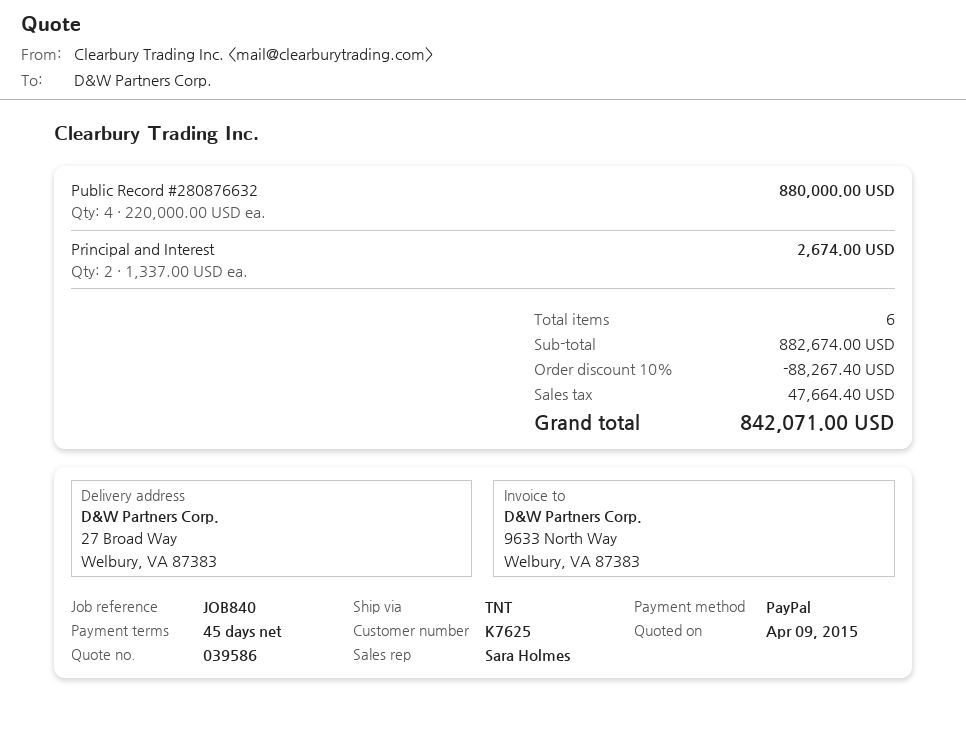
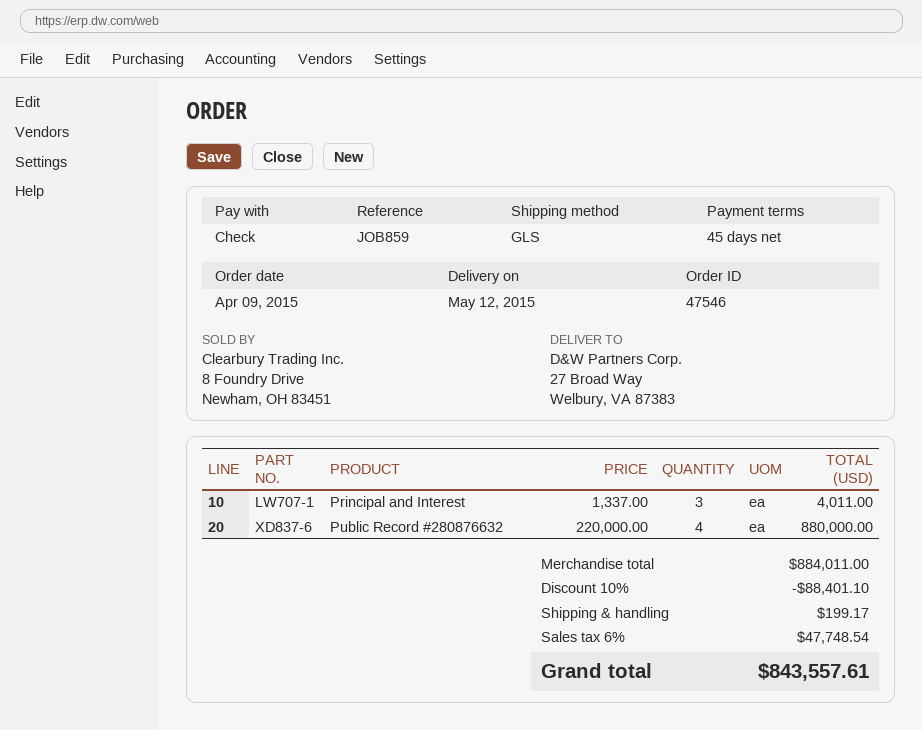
reference: JOB840 -> JOB859
payment method: PayPal -> cheque
shipping method: TNT -> GLS
Principal and Interest: 2 x 1337.00 = 2674.00 -> 3 x 1337.00 = 4011.00
subtotal: 882674.00 -> 884011.00
discount: 10% = 88267.40 -> 10% = 88401.10
shipping: none -> 199.17
tax: 47664.40 -> 47748.54
total: 842071.00 -> 843557.61

